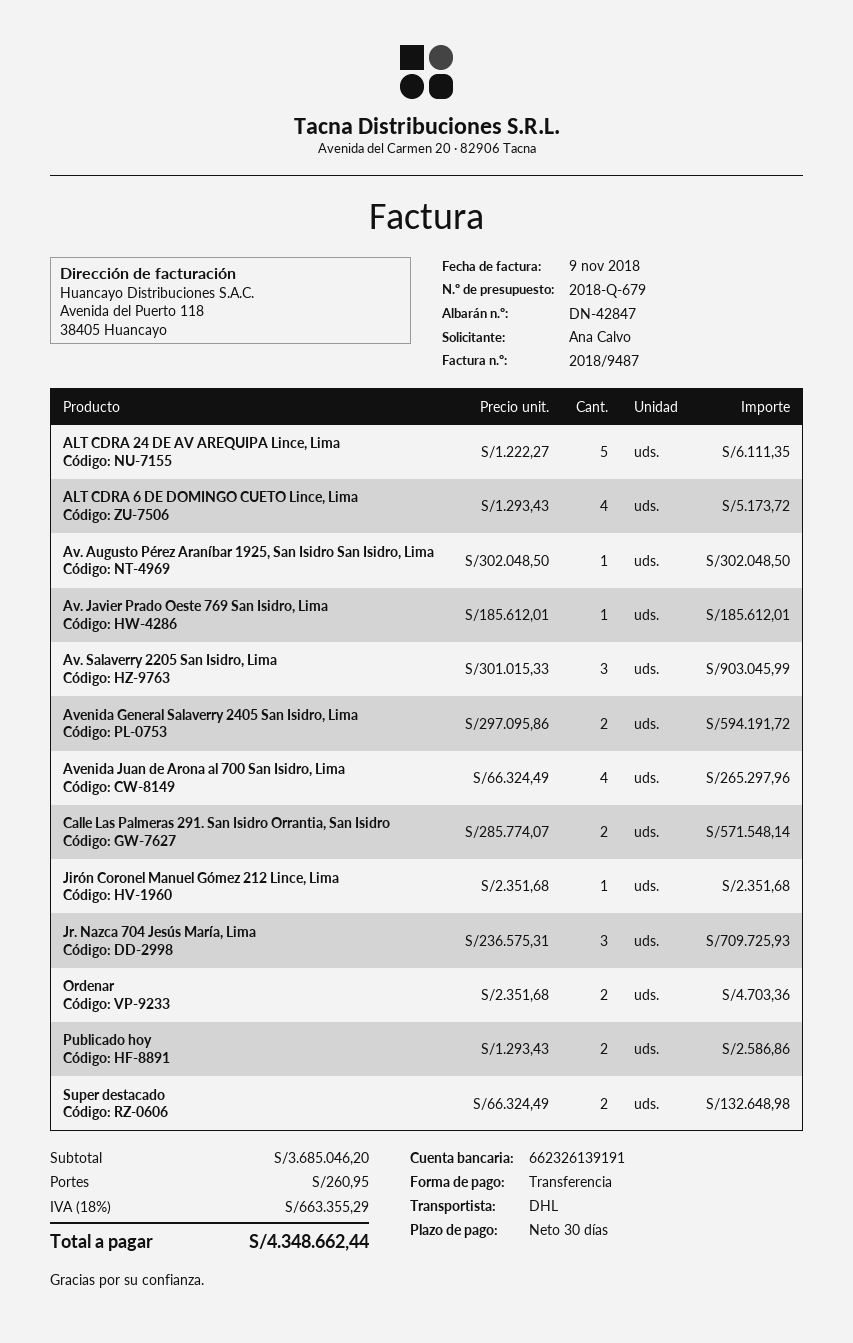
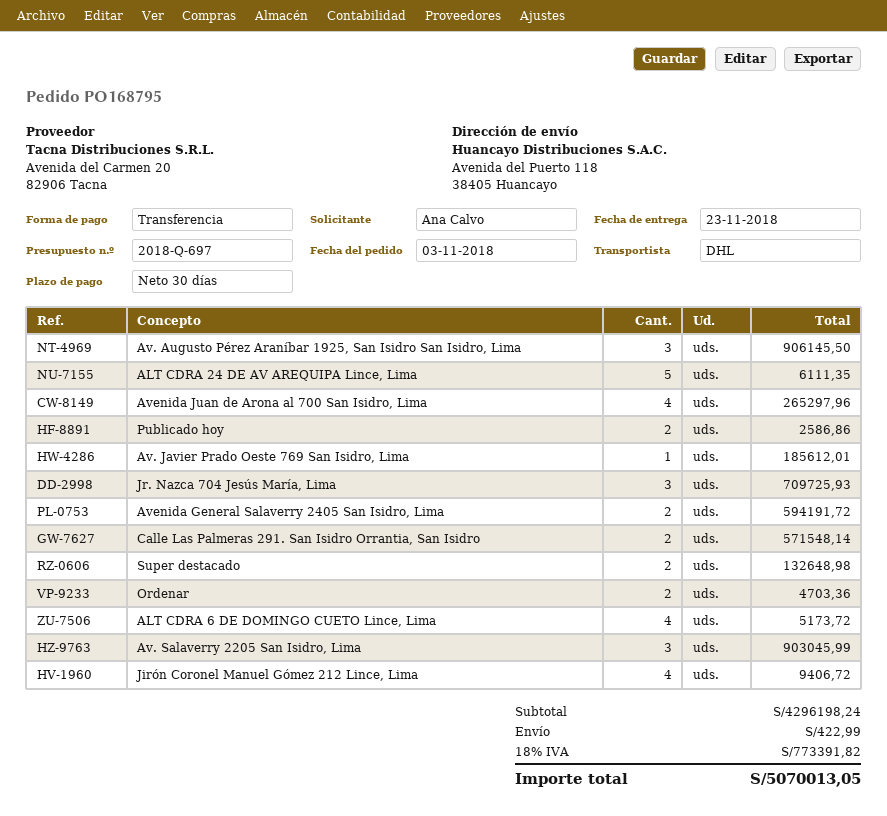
quote number: 2018-Q-679 -> 2018-Q-697
Av. Augusto Pérez Araníbar 1925, San Isidro San Isidro, Lima: 1 for 302048.50 -> 3 for 906145.50
Jirón Coronel Manuel Gómez 212 Lince, Lima: 1 for 2351.68 -> 4 for 9406.72
subtotal: 3685046.20 -> 4296198.24
shipping: 260.95 -> 422.99
tax: 18% = 663355.29 -> 18% = 773391.82
total: 4348662.44 -> 5070013.05

